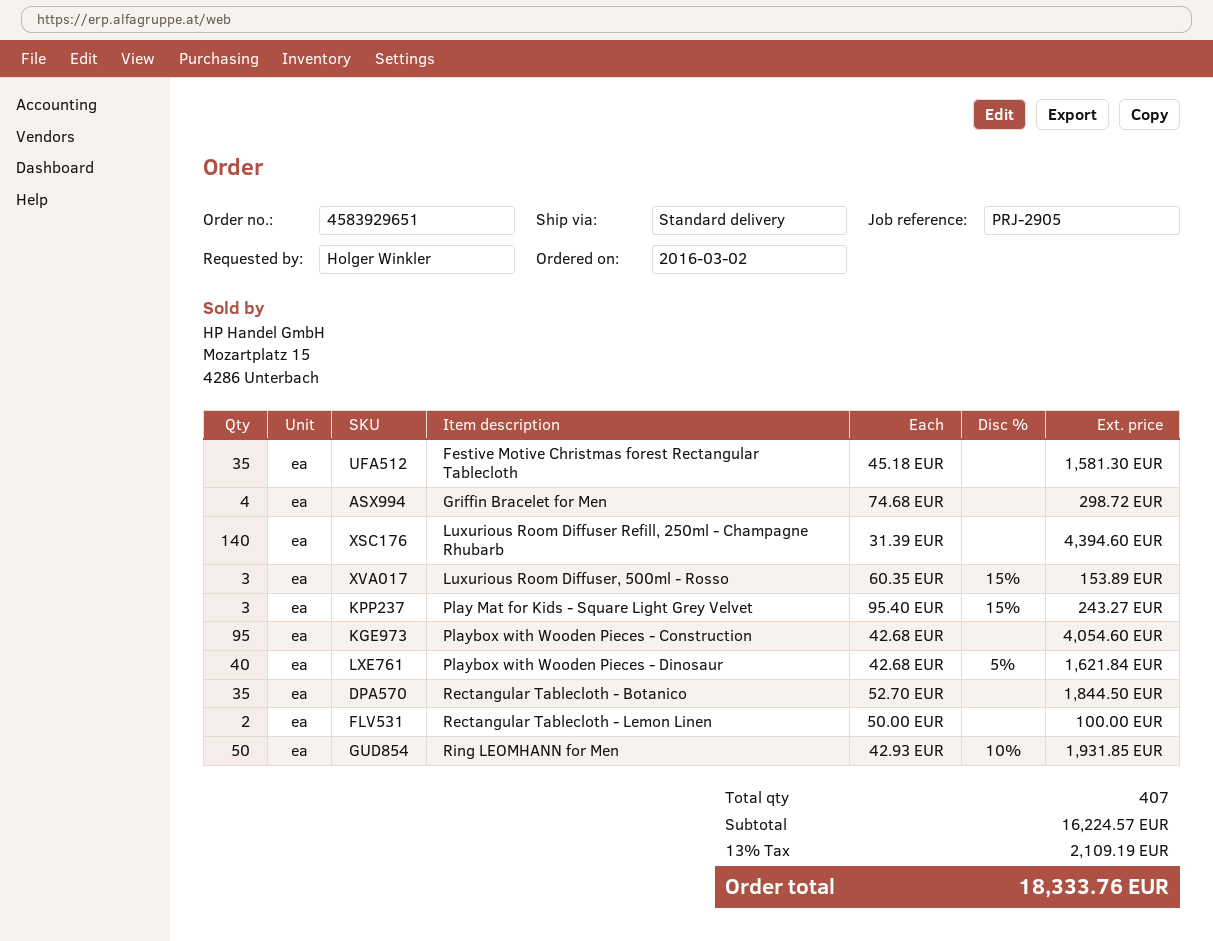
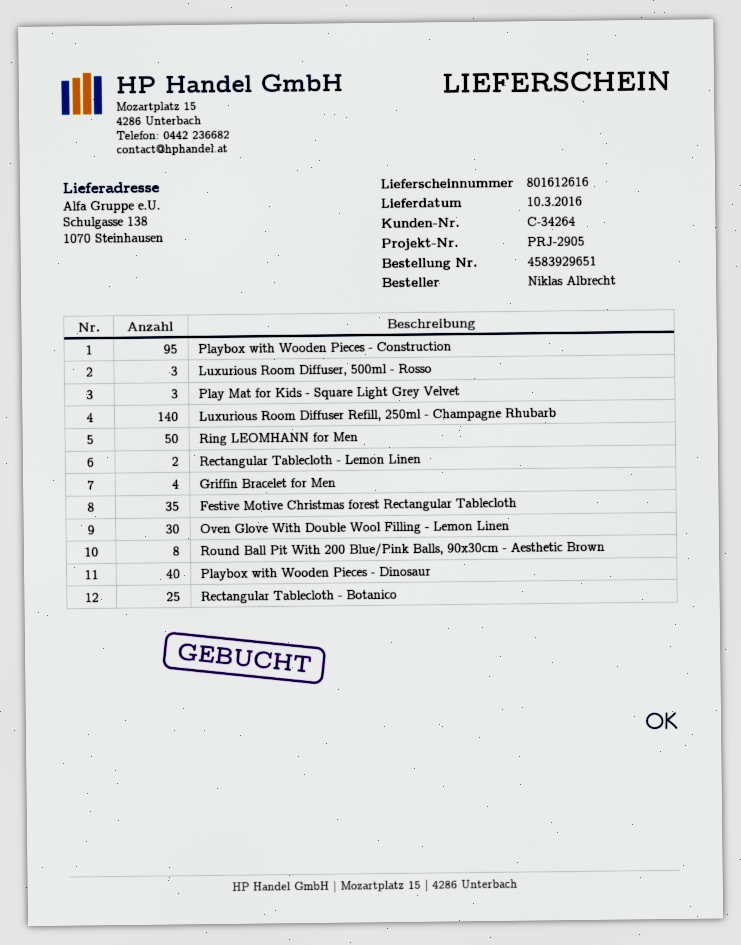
ordered by: Holger Winkler -> Niklas Albrecht
Rectangular Tablecloth - Botanico: 35 -> 25
Oven Glove With Double Wool Filling - Lemon Linen: none -> 30
Round Ball Pit With 200 Blue/Pink Balls, 90x30cm - Aesthetic Brown: none -> 8

